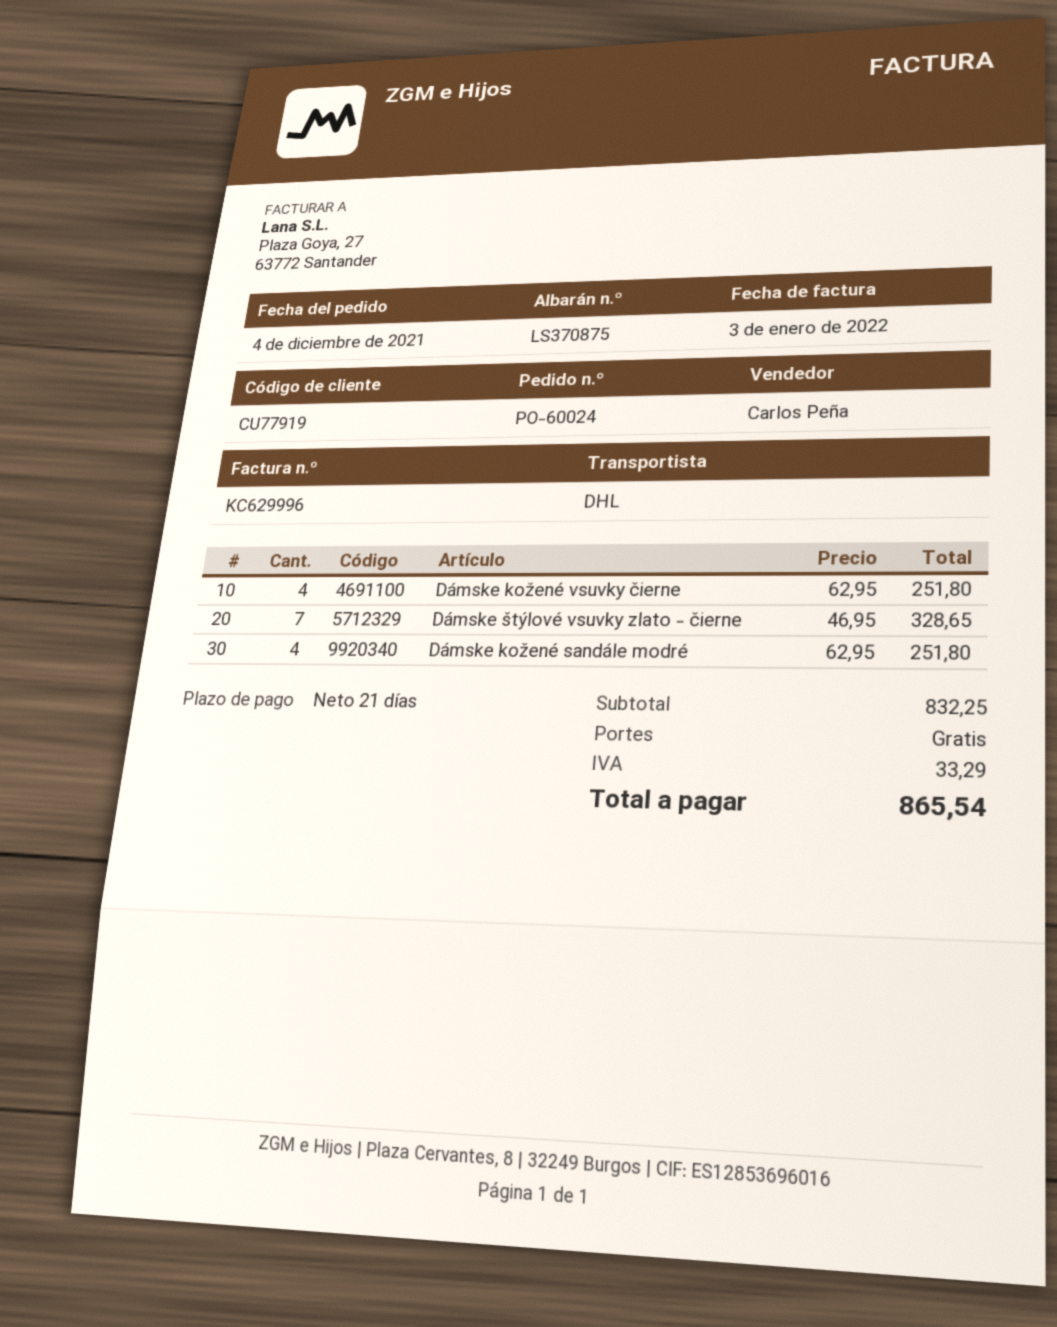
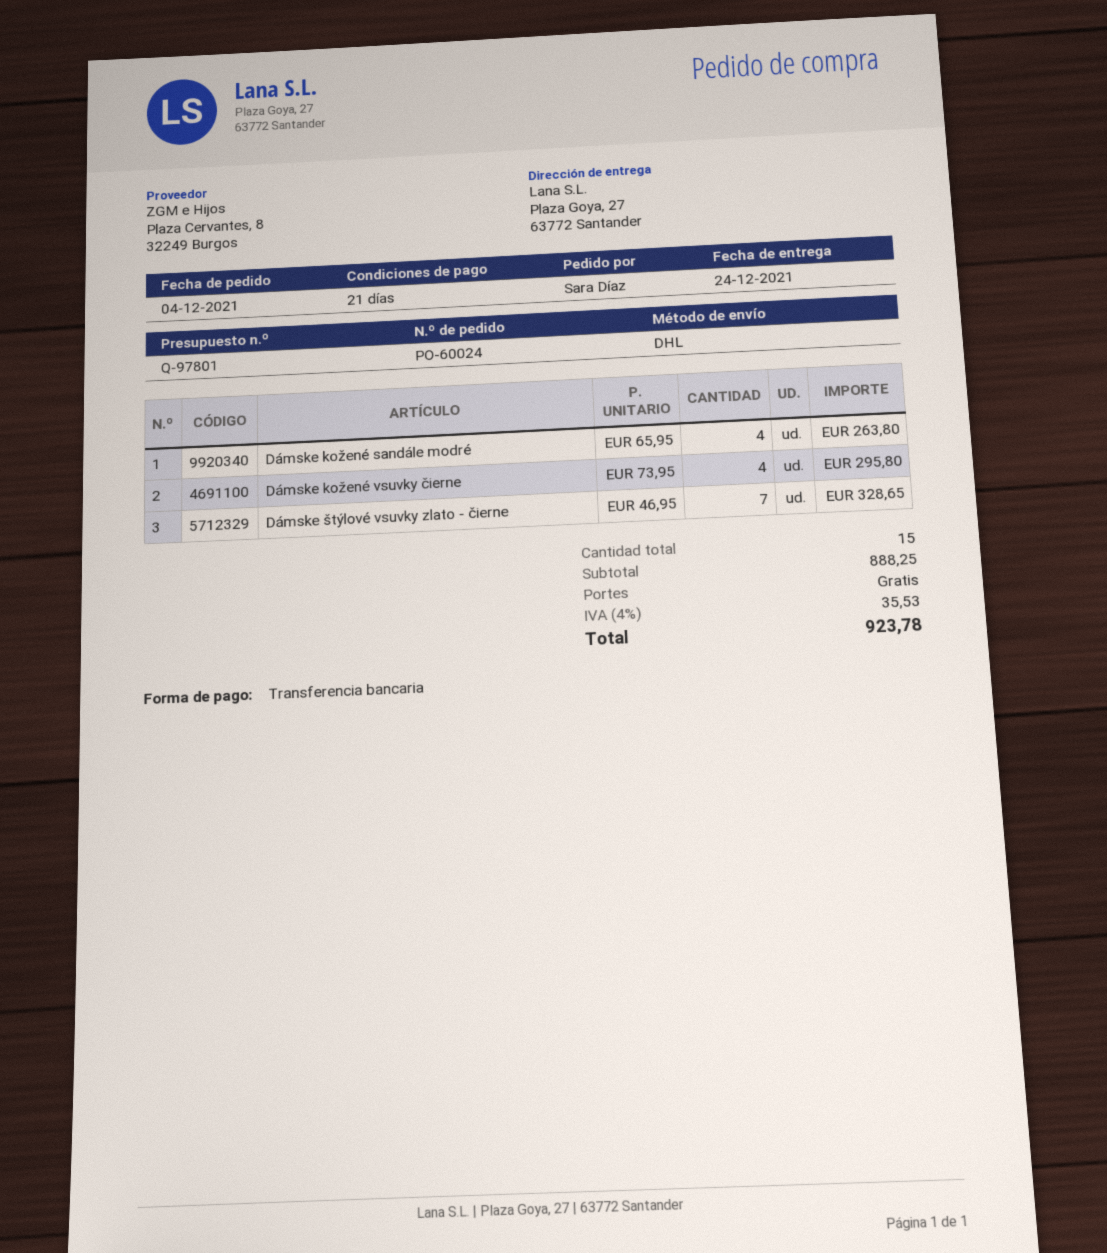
Dámske kožené vsuvky čierne: 4 x 62.95 = 251.80 -> 4 x 73.95 = 295.80
Dámske kožené sandále modré: 4 x 62.95 = 251.80 -> 4 x 65.95 = 263.80
subtotal: 832.25 -> 888.25
tax: 33.29 -> 35.53
total: 865.54 -> 923.78

